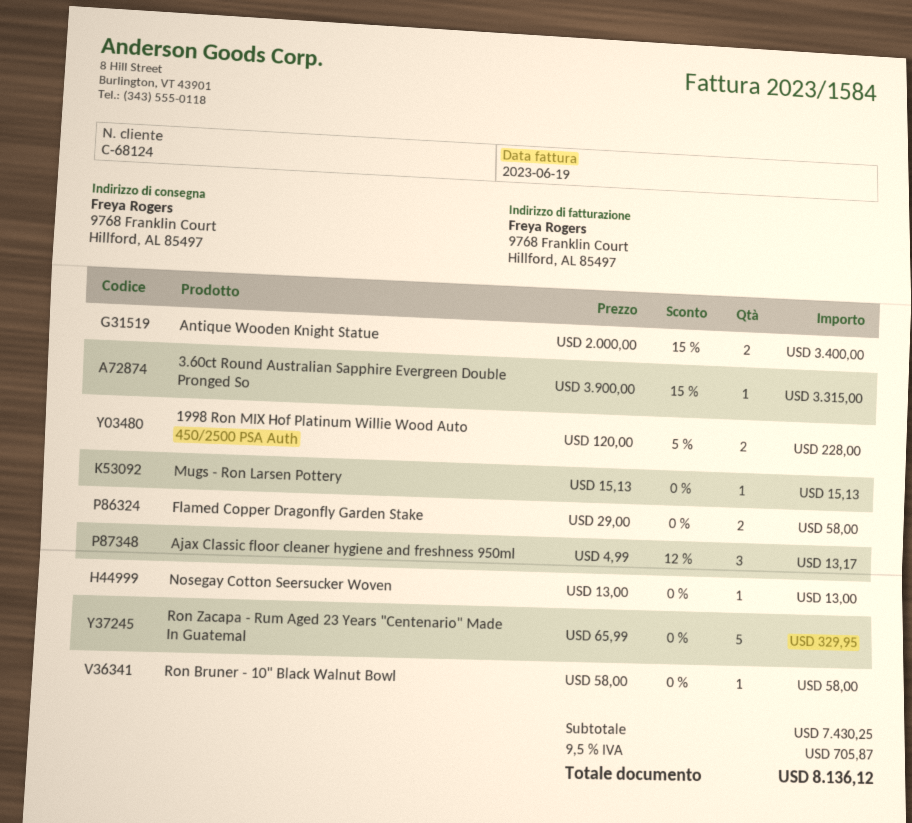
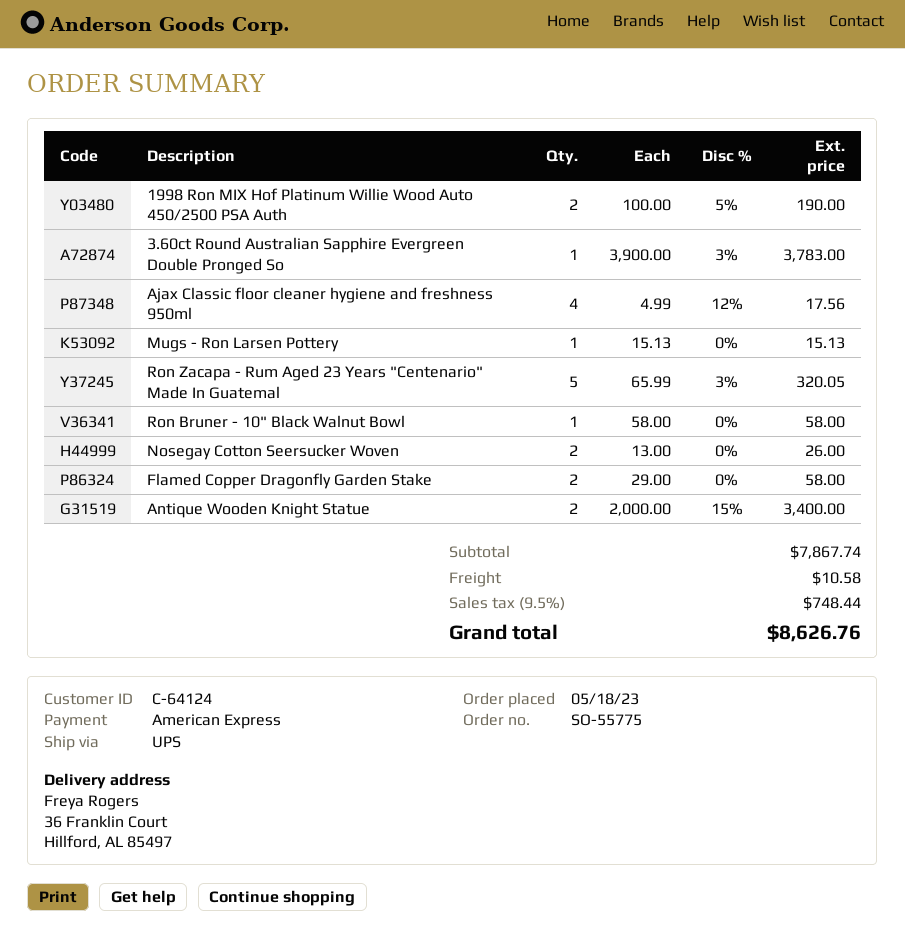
customer number: C-68124 -> C-64124
ship to: 9768 Franklin Court, Hillford, AL 85497 -> 36 Franklin Court, Hillford, AL 85497
3.60ct Round Australian Sapphire Evergreen Double Pronged So: 1 x 3900.00 - 15% = 3315.00 -> 1 x 3900.00 - 3% = 3783.00
1998 Ron MIX Hof Platinum Willie Wood Auto 450/2500 PSA Auth: 2 x 120.00 - 5% = 228.00 -> 2 x 100.00 - 5% = 190.00
Ajax Classic floor cleaner hygiene and freshness 950ml: 3 x 4.99 - 12% = 13.17 -> 4 x 4.99 - 12% = 17.56
Nosegay Cotton Seersucker Woven: 1 x 13.00 = 13.00 -> 2 x 13.00 = 26.00
Ron Zacapa - Rum Aged 23 Years "Centenario" Made In Guatemal: 5 x 65.99 = 329.95 -> 5 x 65.99 - 3% = 320.05
subtotal: 7430.25 -> 7867.74
shipping: none -> 10.58
tax: 9.5% = 705.87 -> 9.5% = 748.44
total: 8136.12 -> 8626.76

